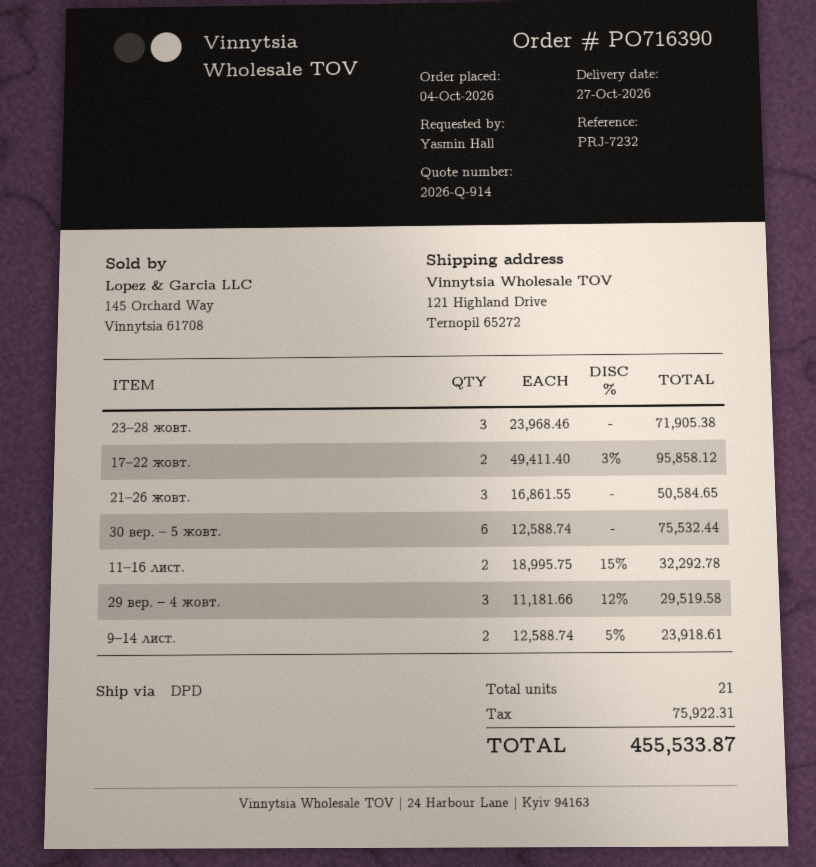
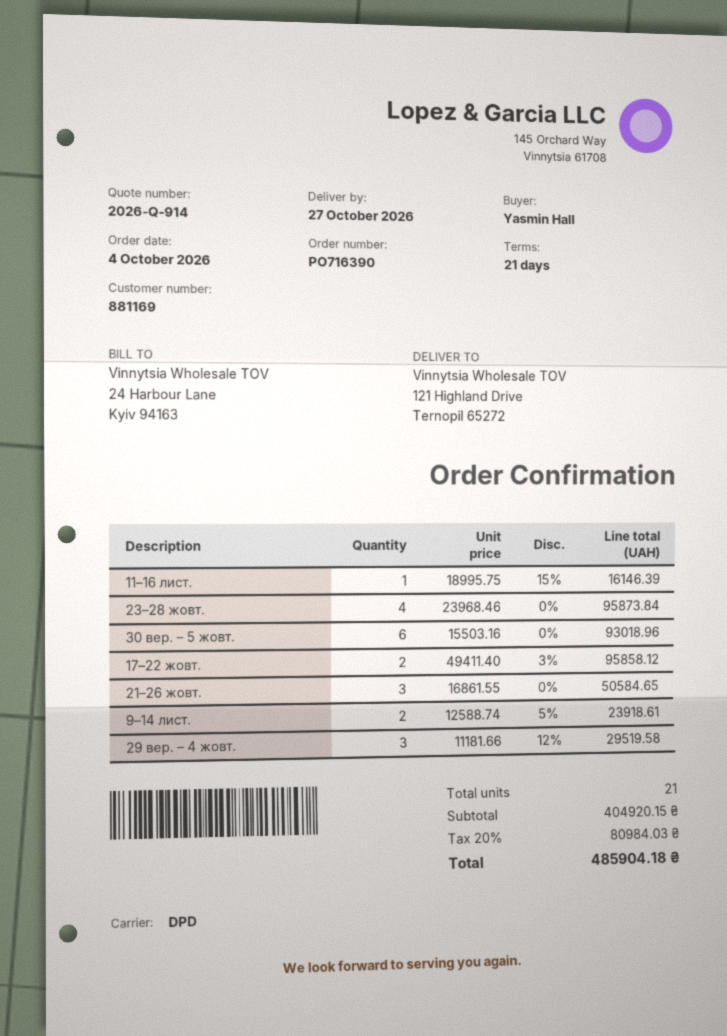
23–28 жовт.: 3 x 23968.46 = 71905.38 -> 4 x 23968.46 = 95873.84
30 вер. – 5 жовт.: 6 x 12588.74 = 75532.44 -> 6 x 15503.16 = 93018.96
11–16 лист.: 2 x 18995.75 - 15% = 32292.78 -> 1 x 18995.75 - 15% = 16146.39
tax: 75922.31 -> 80984.03
total: 455533.87 -> 485904.18

